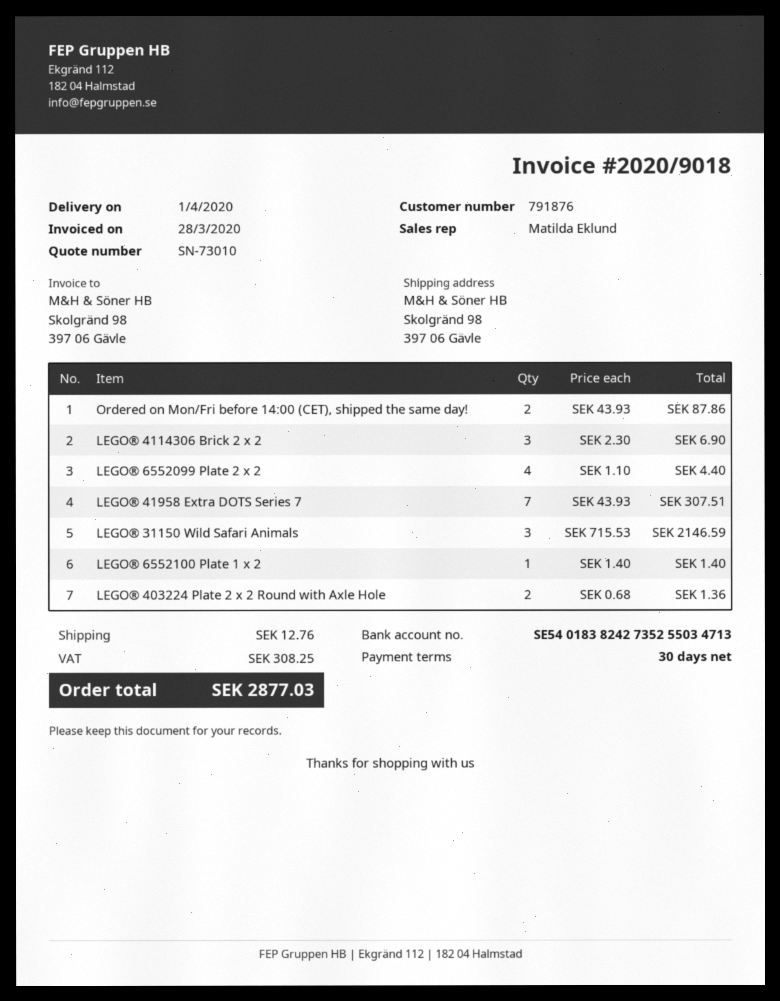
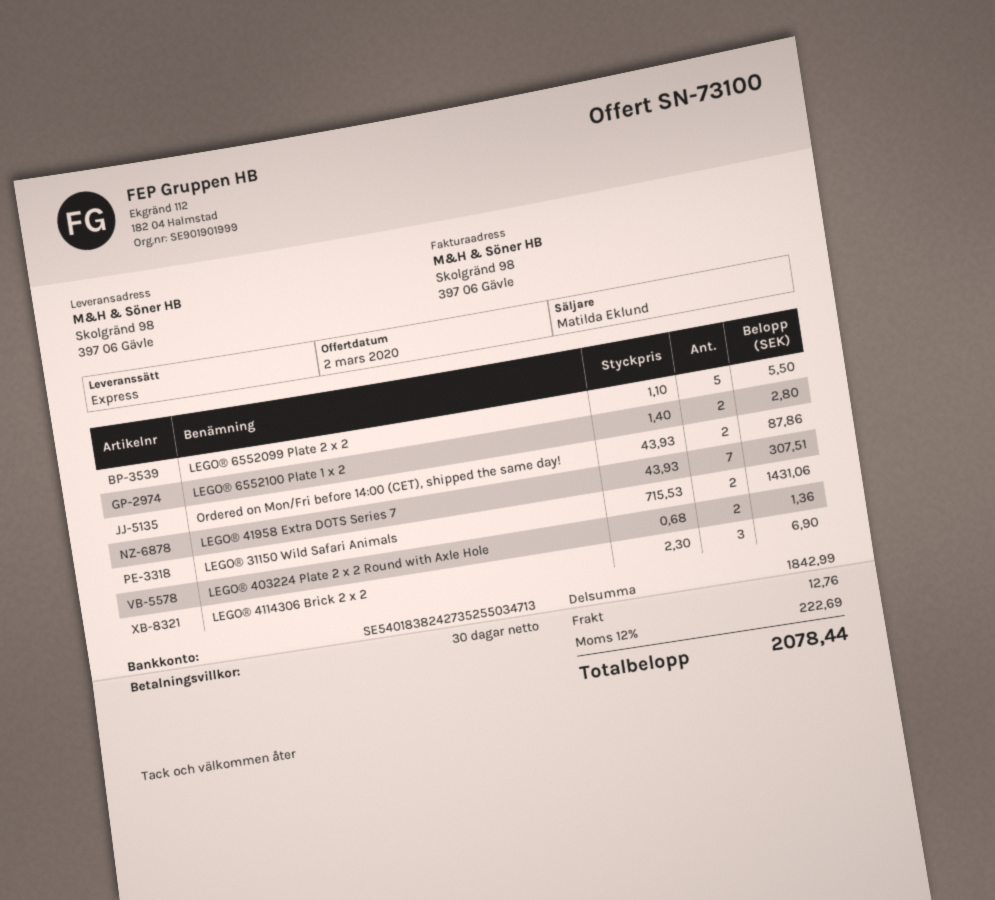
quote number: SN-73010 -> SN-73100
LEGO® 6552099 Plate 2 x 2: 4 x 1.10 = 4.40 -> 5 x 1.10 = 5.50
LEGO® 31150 Wild Safari Animals: 3 x 715.53 = 2146.59 -> 2 x 715.53 = 1431.06
LEGO® 6552100 Plate 1 x 2: 1 x 1.40 = 1.40 -> 2 x 1.40 = 2.80
tax: 308.25 -> 222.69
total: 2877.03 -> 2078.44

